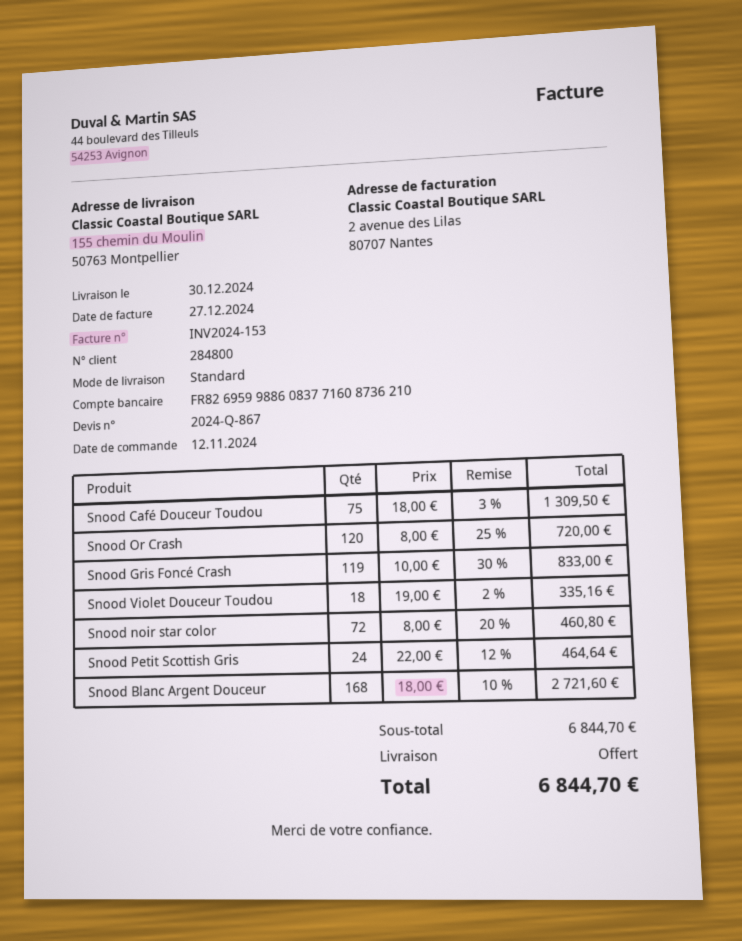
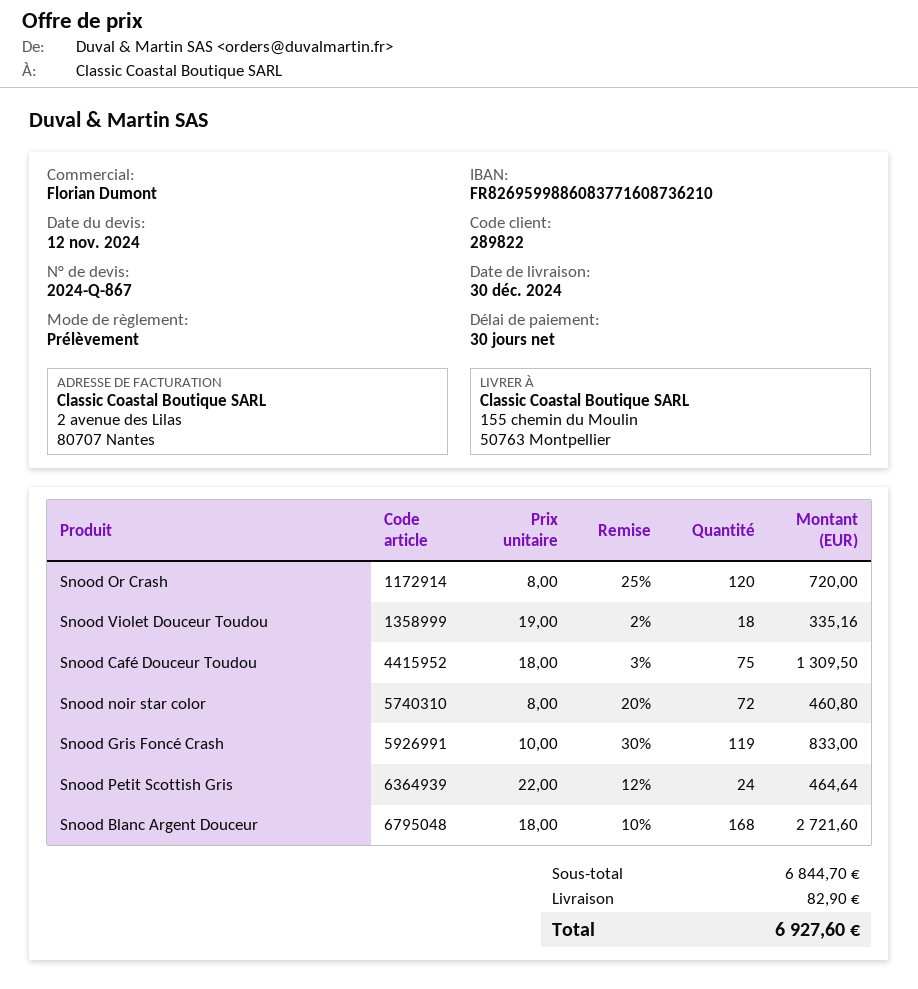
customer number: 284800 -> 289822
shipping: 0.00 -> 82.90
total: 6844.70 -> 6927.60

